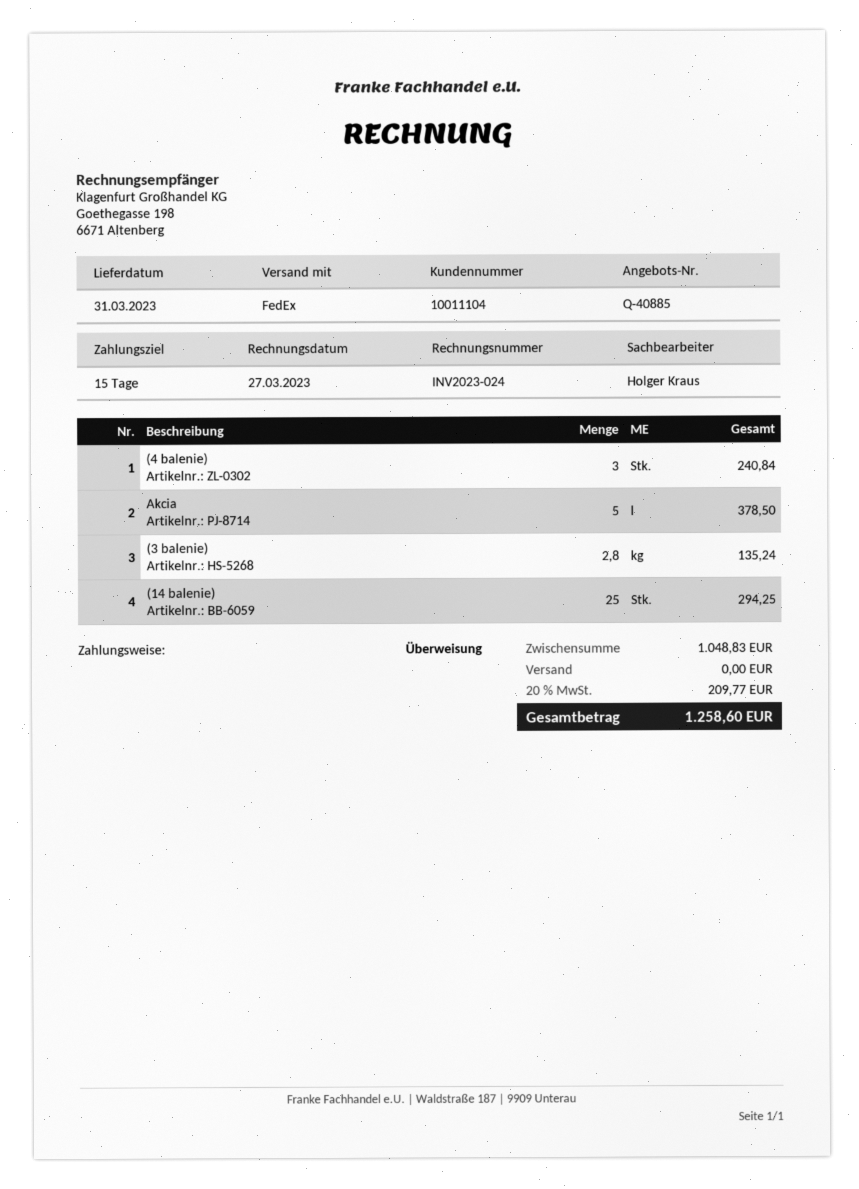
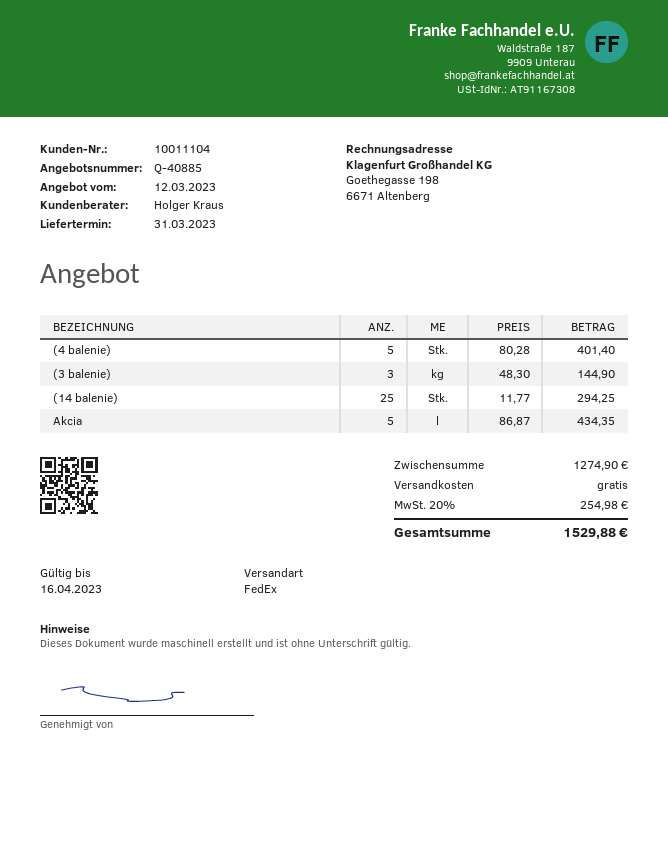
(4 balenie): 3 for 240.84 -> 5 for 401.40
Akcia: 5 for 378.50 -> 5 for 434.35
(3 balenie): 2.8 for 135.24 -> 3 for 144.90
subtotal: 1048.83 -> 1274.90
tax: 20% = 209.77 -> 20% = 254.98
total: 1258.60 -> 1529.88

